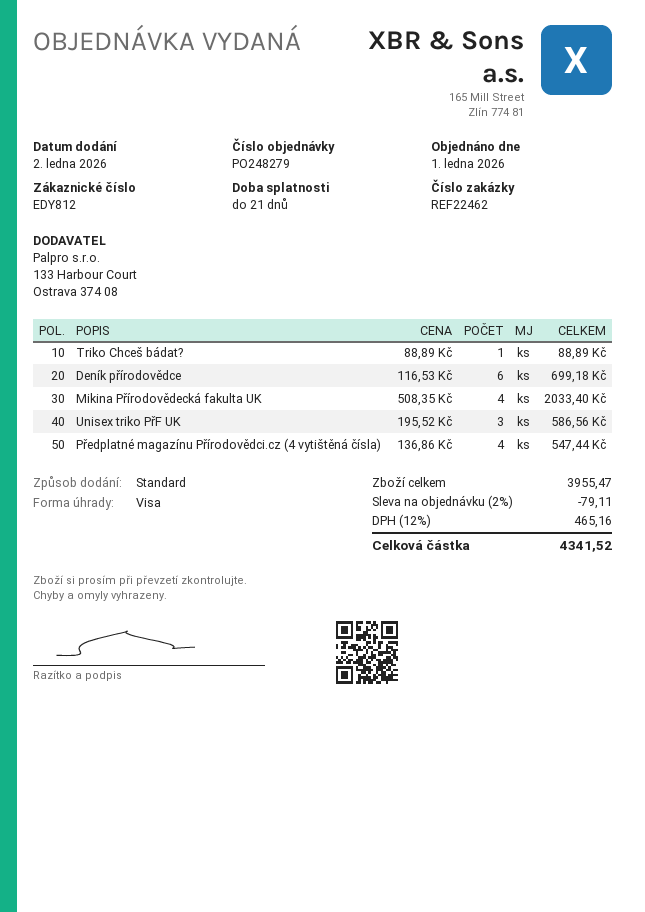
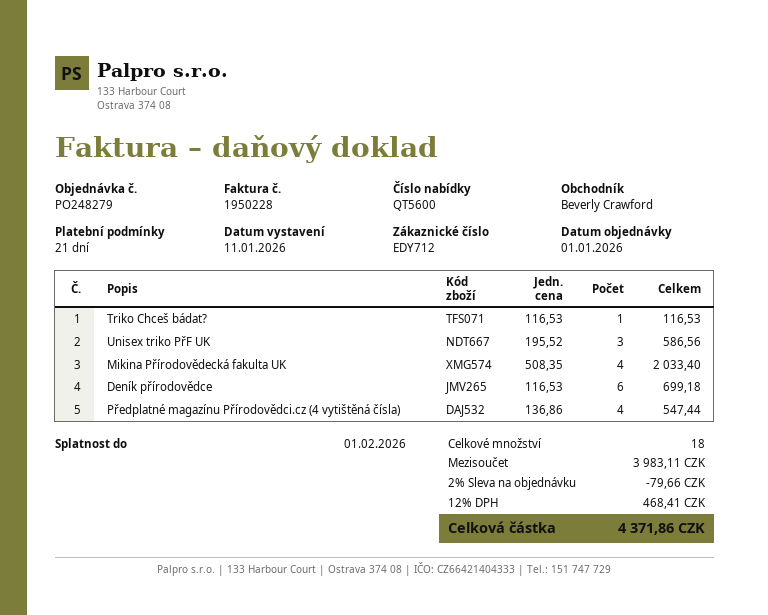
customer number: EDY812 -> EDY712
Triko Chceš bádat?: 1 x 88.89 = 88.89 -> 1 x 116.53 = 116.53
subtotal: 3955.47 -> 3983.11
discount: 2% = 79.11 -> 2% = 79.66
tax: 12% = 465.16 -> 12% = 468.41
total: 4341.52 -> 4371.86

